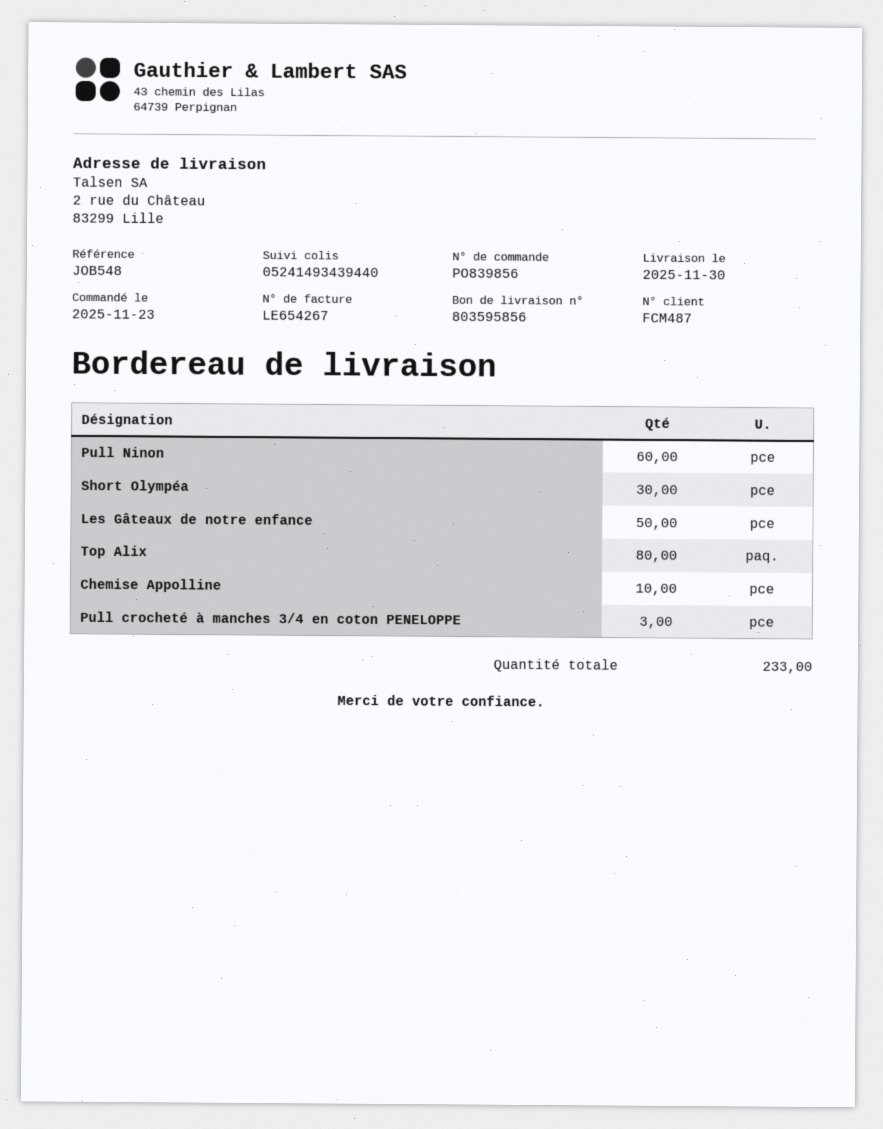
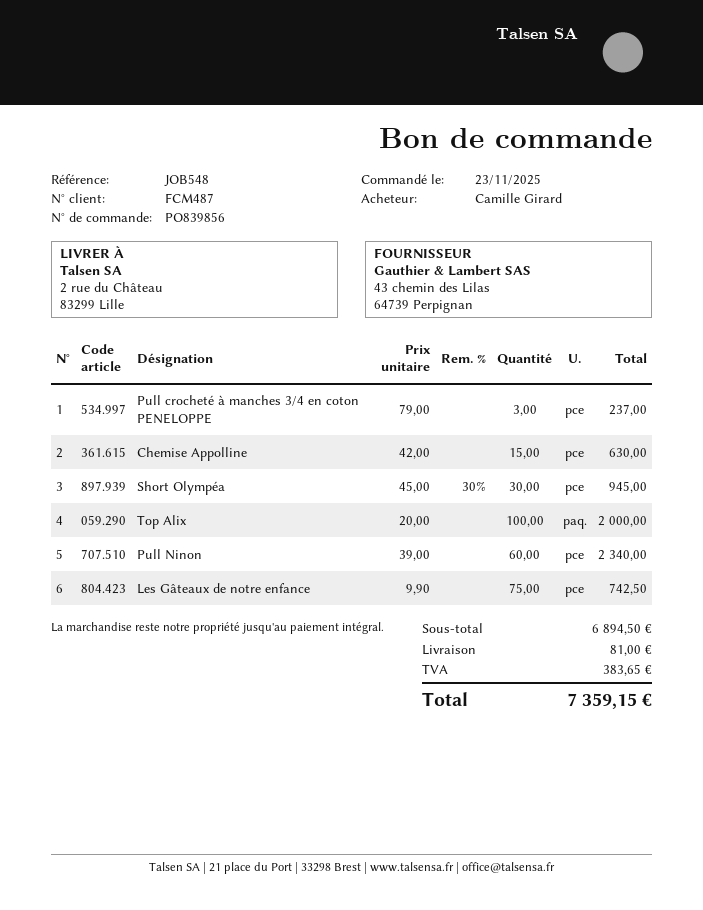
Les Gâteaux de notre enfance: 50 -> 75
Top Alix: 80 -> 100
Chemise Appolline: 10 -> 15

